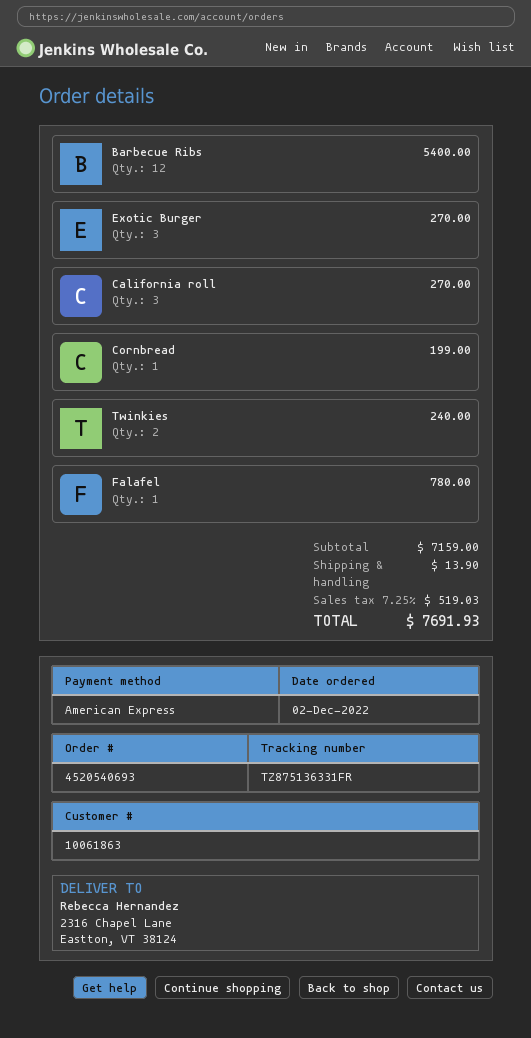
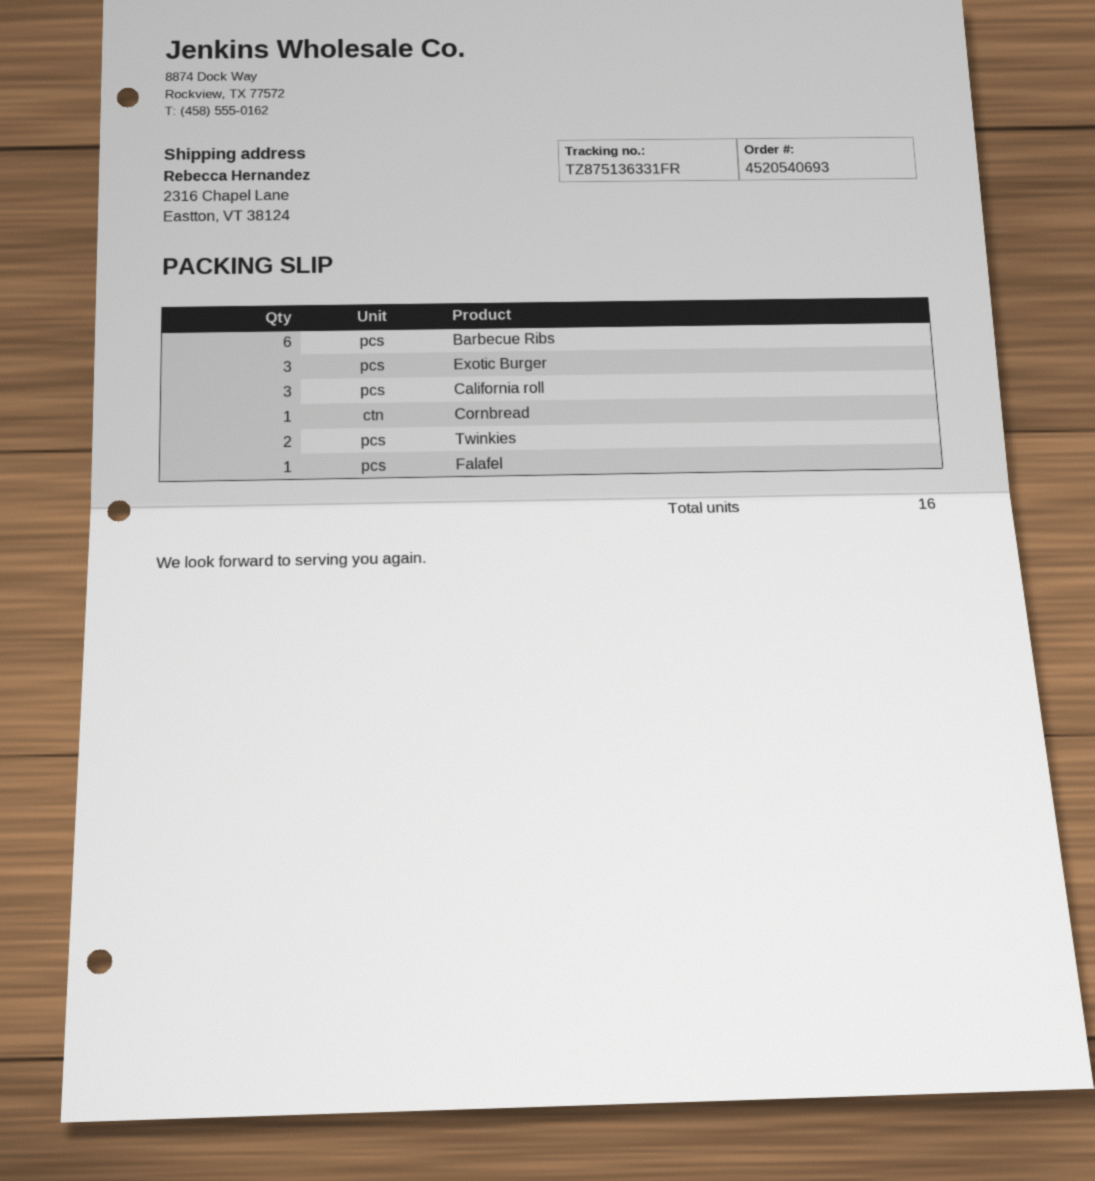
Barbecue Ribs: 12 -> 6

